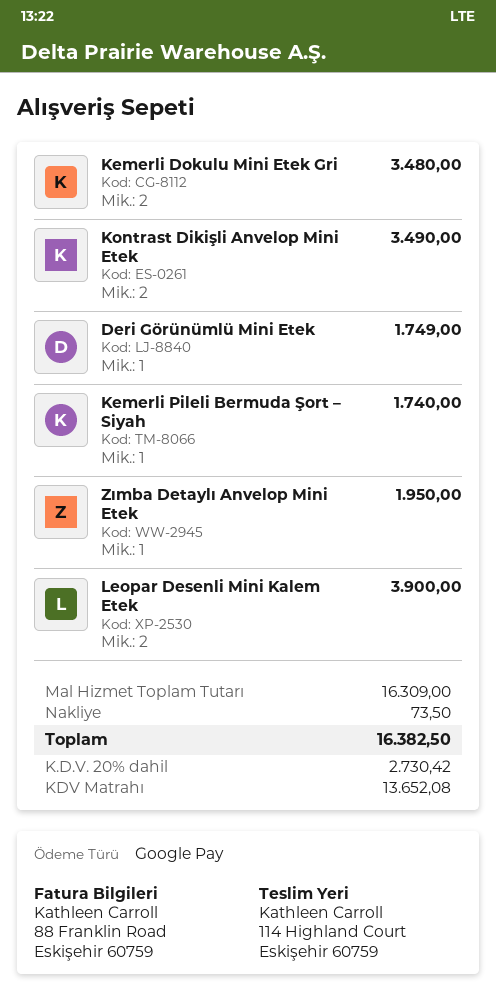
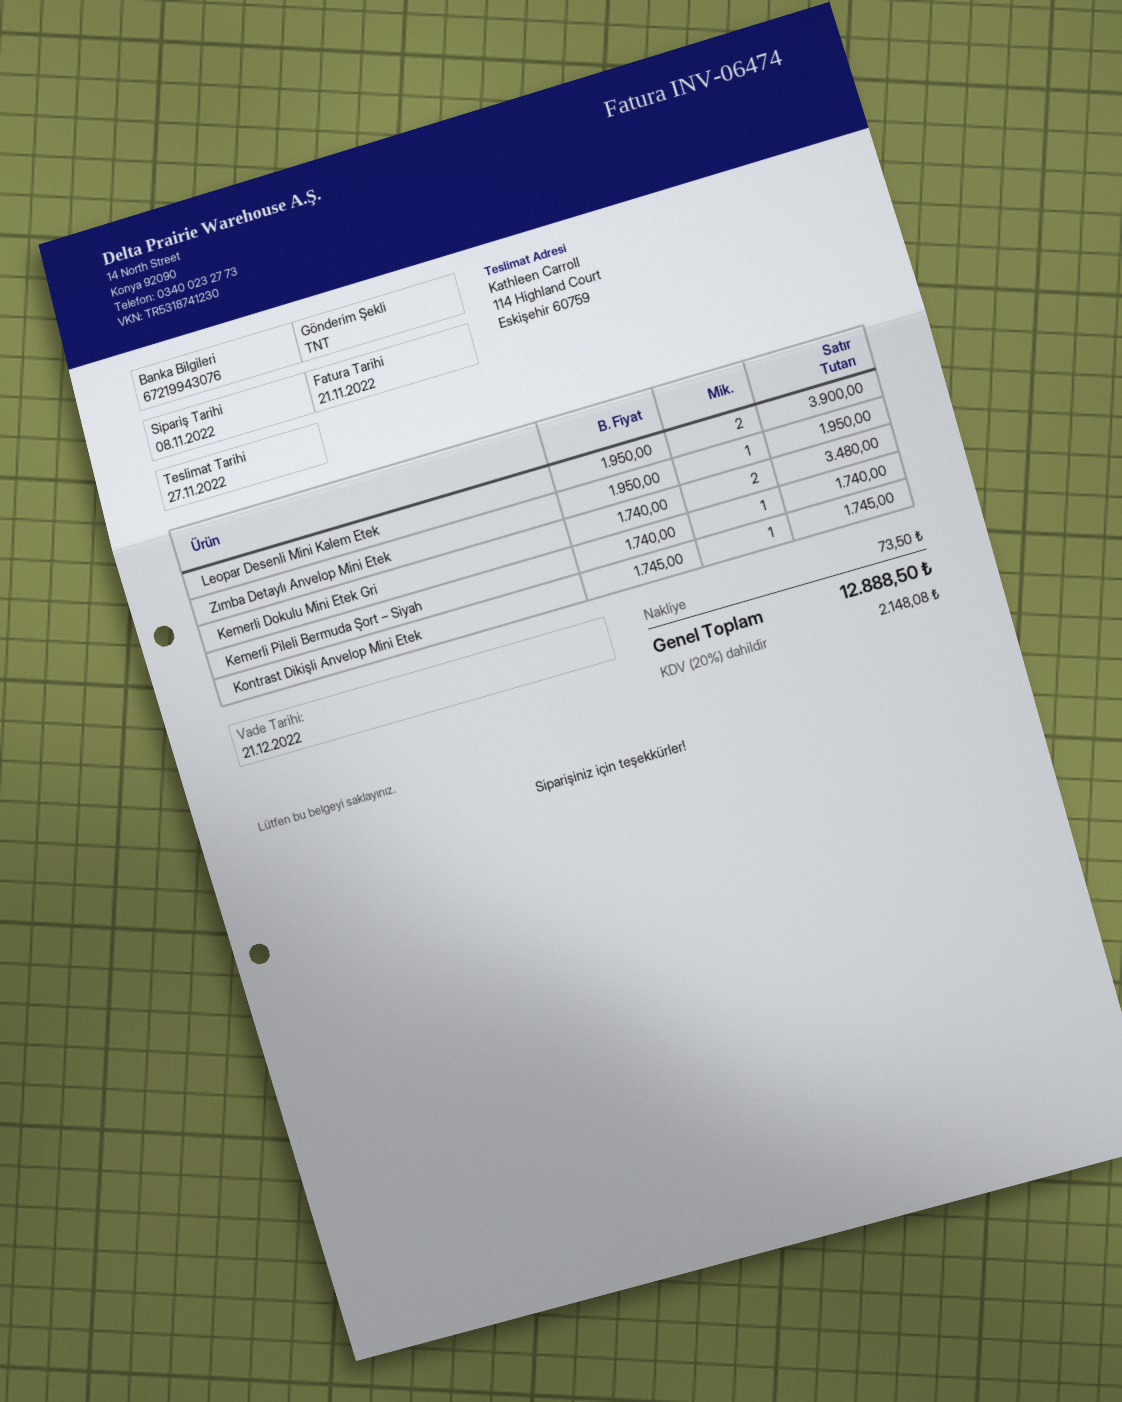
Kontrast Dikişli Anvelop Mini Etek: 2 for 3490.00 -> 1 for 1745.00
Deri Görünümlü Mini Etek: 1 for 1749.00 -> none
tax: 20% = 2730.42 -> 20% = 2148.08
total: 16382.50 -> 12888.50

